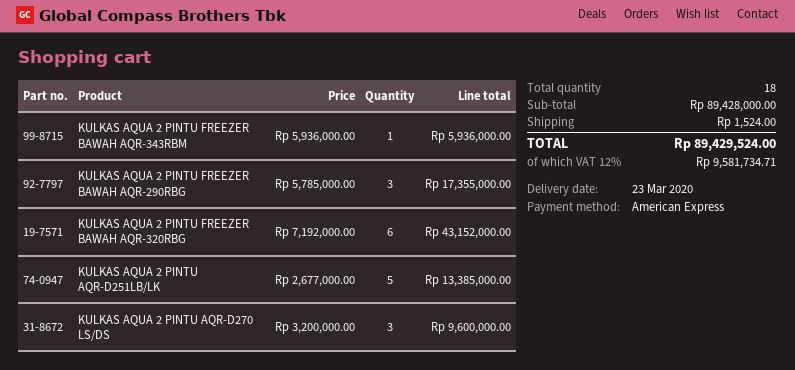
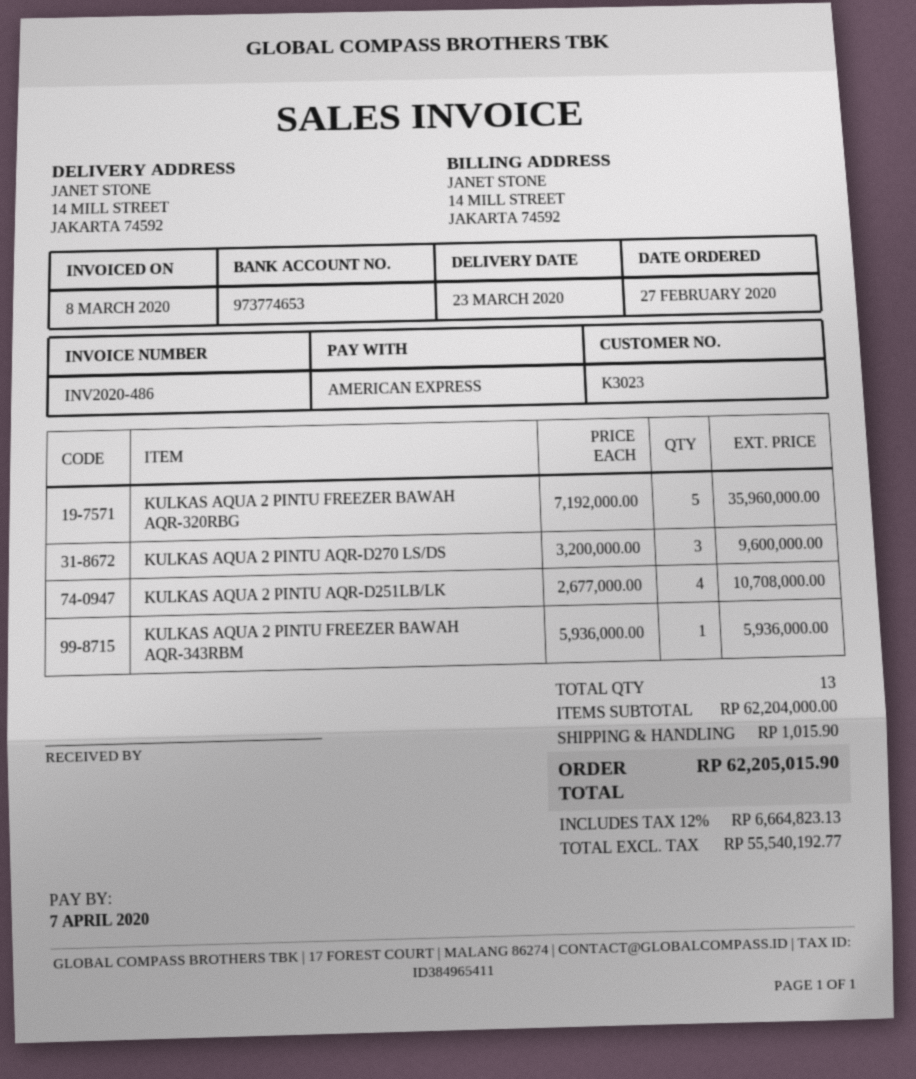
KULKAS AQUA 2 PINTU FREEZER BAWAH AQR-290RBG: 3 x 5785000.00 = 17355000.00 -> none
KULKAS AQUA 2 PINTU FREEZER BAWAH AQR-320RBG: 6 x 7192000.00 = 43152000.00 -> 5 x 7192000.00 = 35960000.00
KULKAS AQUA 2 PINTU AQR-D251LB/LK: 5 x 2677000.00 = 13385000.00 -> 4 x 2677000.00 = 10708000.00
total quantity: 18 -> 13
subtotal: 89428000.00 -> 62204000.00
shipping: 1524.00 -> 1015.90
tax: 12% = 9581734.71 -> 12% = 6664823.13
total: 89429524.00 -> 62205015.90

